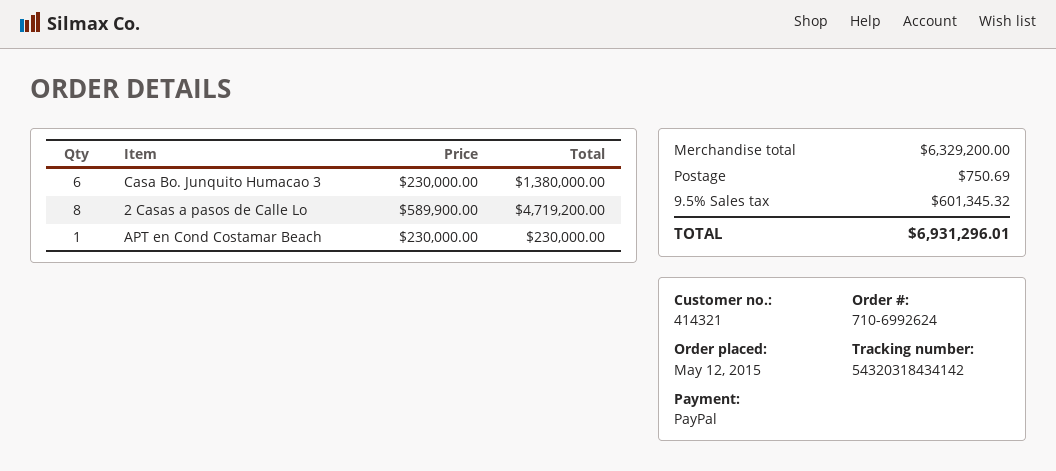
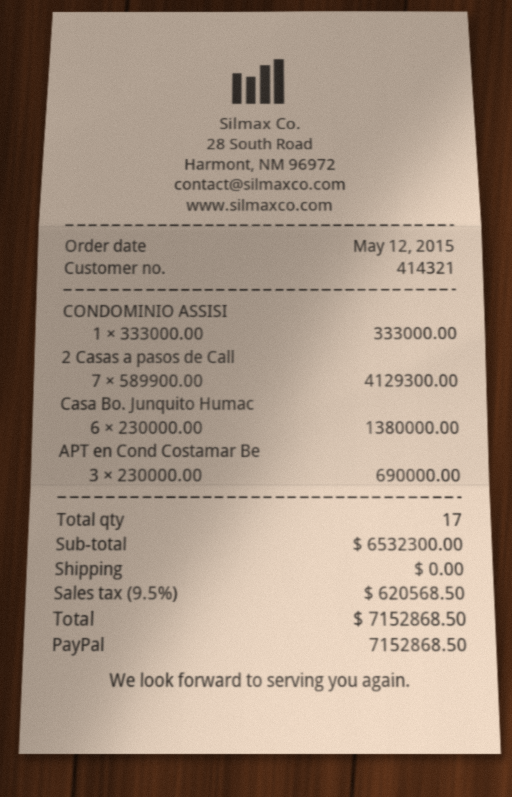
2 Casas a pasos de Calle Lo: 8 x 589900.00 = 4719200.00 -> 7 x 589900.00 = 4129300.00
APT en Cond Costamar Beach: 1 x 230000.00 = 230000.00 -> 3 x 230000.00 = 690000.00
CONDOMINIO ASSISI: none -> 1 x 333000.00 = 333000.00
subtotal: 6329200.00 -> 6532300.00
shipping: 750.69 -> 0.00
tax: 9.5% = 601345.32 -> 9.5% = 620568.50
total: 6931296.01 -> 7152868.50

